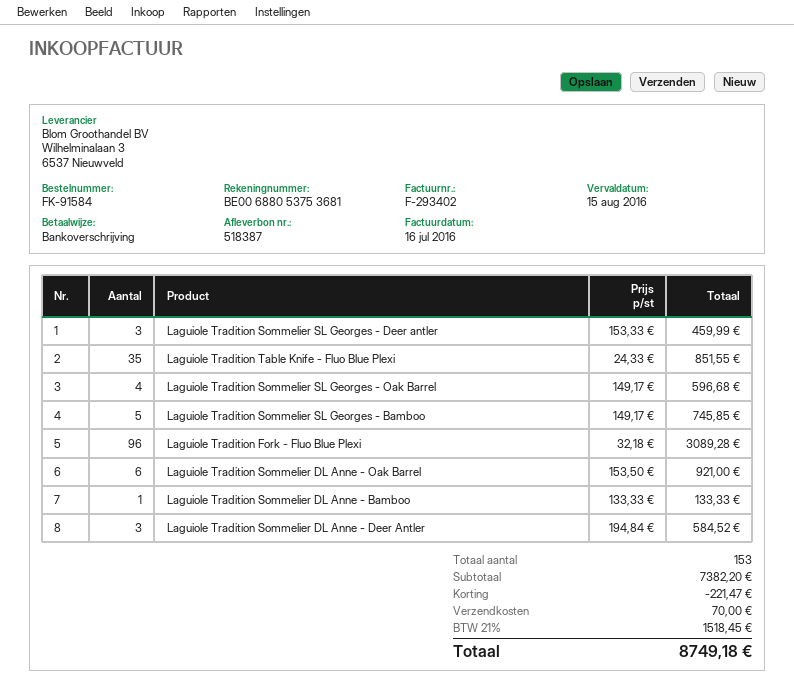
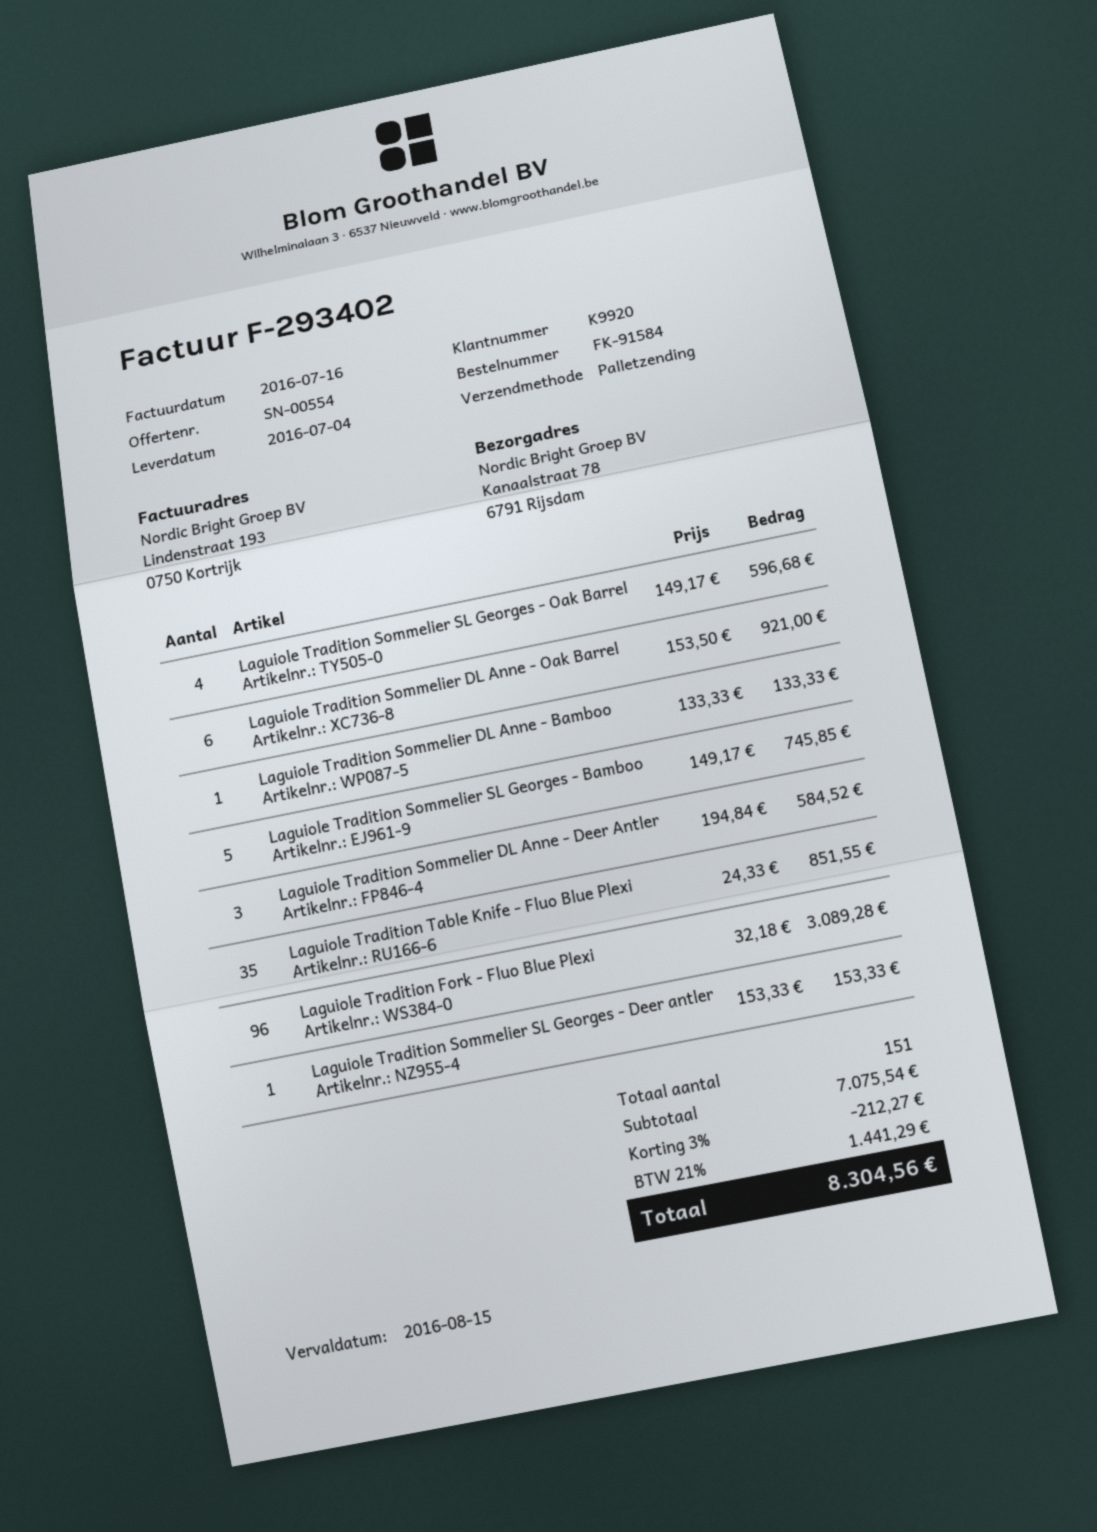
Laguiole Tradition Sommelier SL Georges - Deer antler: 3 x 153.33 = 459.99 -> 1 x 153.33 = 153.33
total quantity: 153 -> 151
subtotal: 7382.20 -> 7075.54
discount: 221.47 -> 212.27
shipping: 70.00 -> none
tax: 21% = 1518.45 -> 21% = 1441.29
total: 8749.18 -> 8304.56

